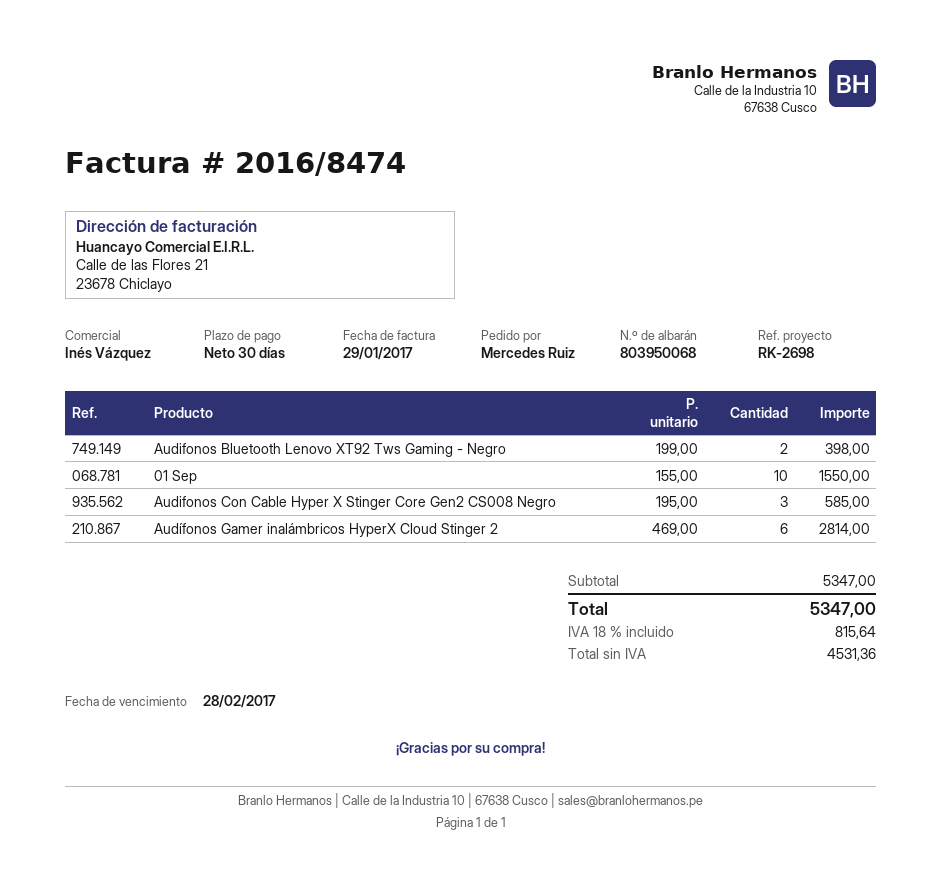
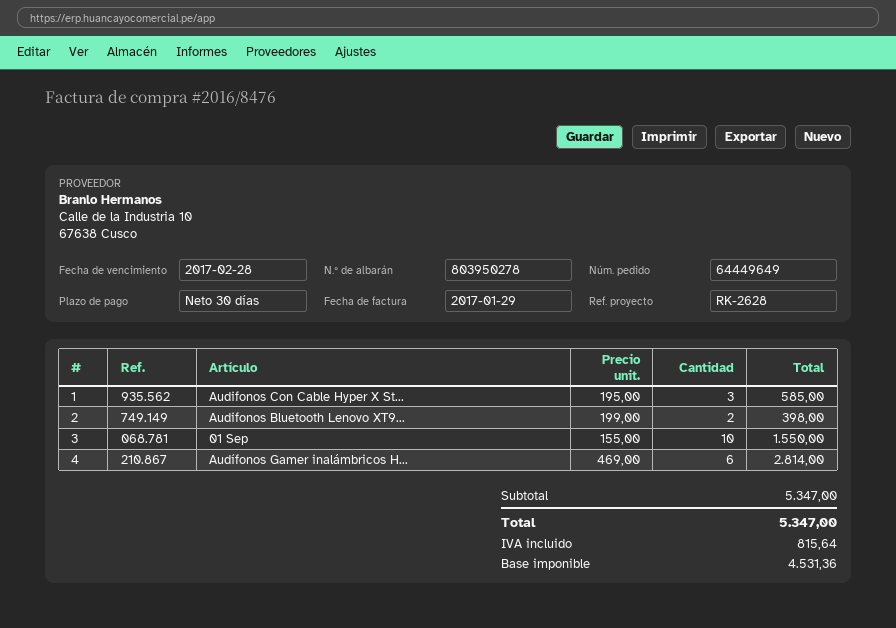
delivery note number: 803950068 -> 803950278
invoice number: 2016/8474 -> 2016/8476
reference: RK-2698 -> RK-2628

